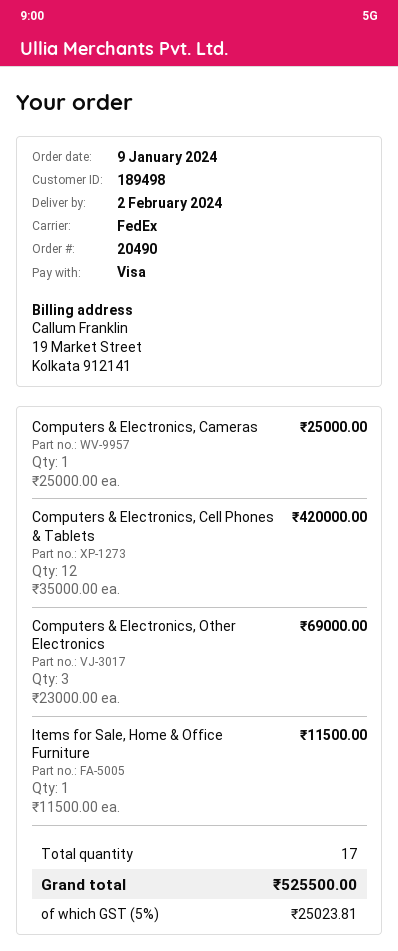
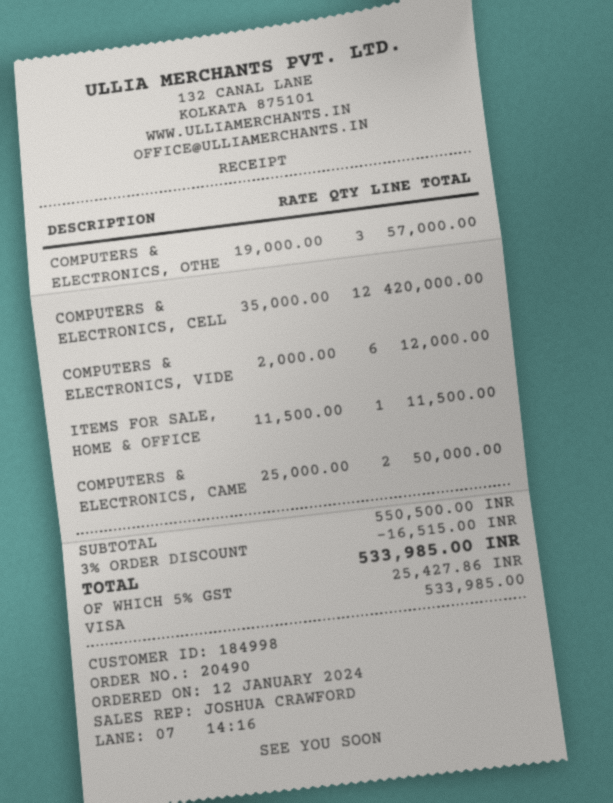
order date: 2024-01-09 -> 2024-01-12
customer number: 189498 -> 184998
Computers & Electronics, Cameras: 1 x 25000.00 = 25000.00 -> 2 x 25000.00 = 50000.00
Computers & Electronics, Other Electronics: 3 x 23000.00 = 69000.00 -> 3 x 19000.00 = 57000.00
COMPUTERS & ELECTRONICS, VIDE: none -> 6 x 2000.00 = 12000.00
discount: none -> 3% = 16515.00
tax: 5% = 25023.81 -> 5% = 25427.86
total: 525500.00 -> 533985.00

